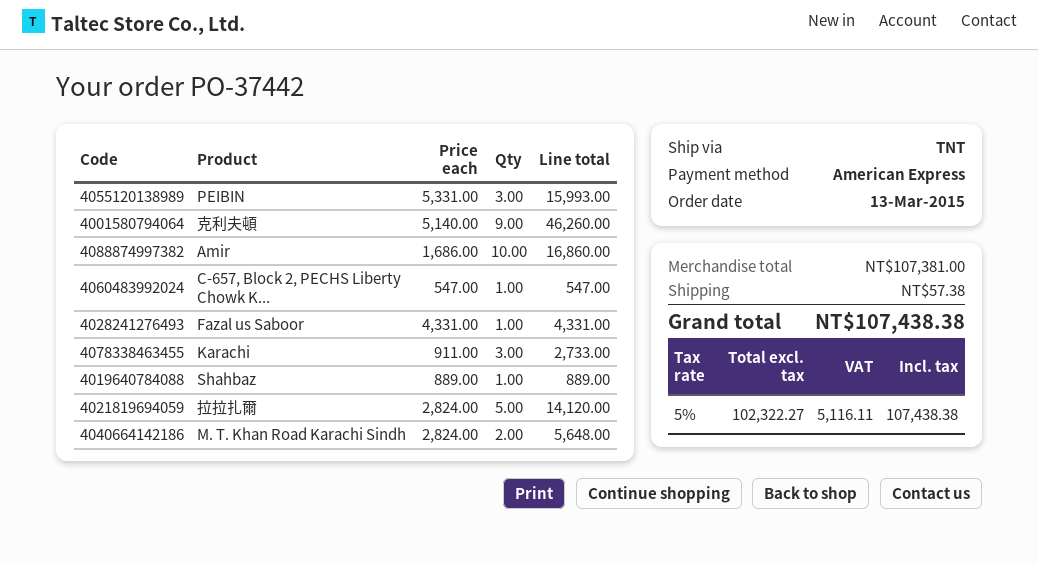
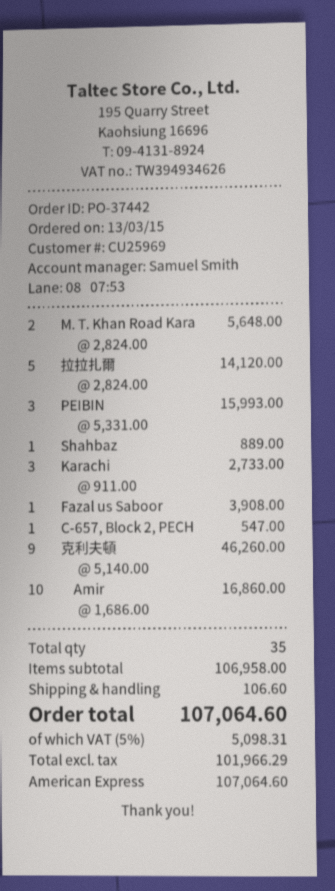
Fazal us Saboor: 1 x 4331.00 = 4331.00 -> 1 x 3908.00 = 3908.00
subtotal: 107381.00 -> 106958.00
shipping: 57.38 -> 106.60
net: 102322.27 -> 101966.29
tax: 5% = 5116.11 -> 5% = 5098.31
total: 107438.38 -> 107064.60

